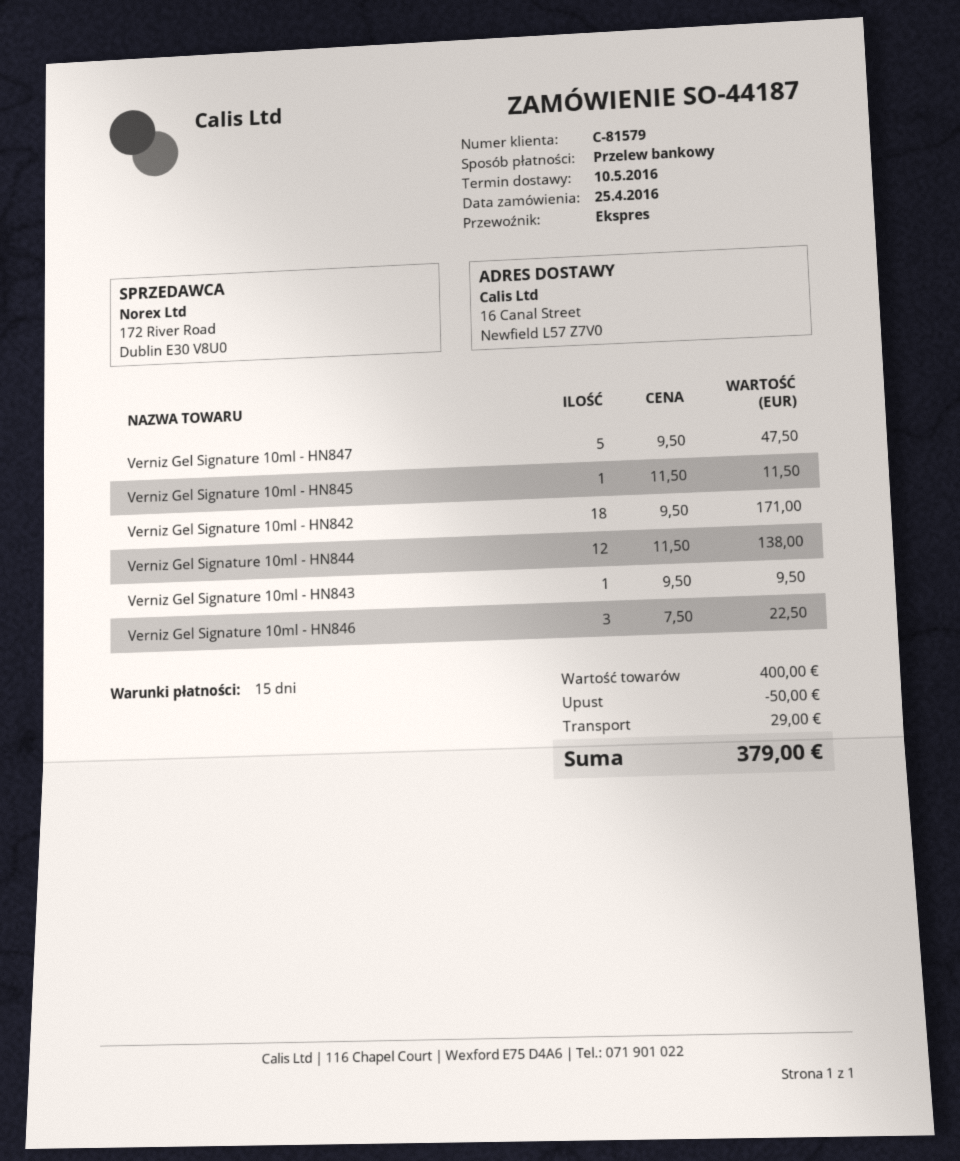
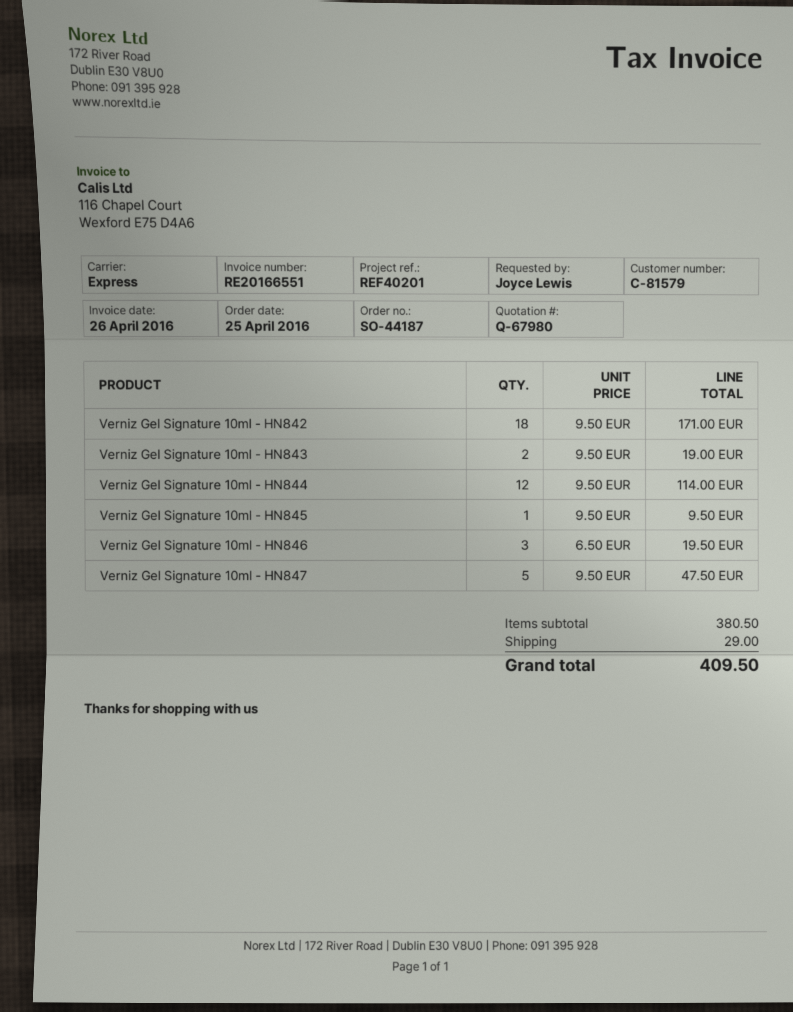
Verniz Gel Signature 10ml - HN845: 1 x 11.50 = 11.50 -> 1 x 9.50 = 9.50
Verniz Gel Signature 10ml - HN844: 12 x 11.50 = 138.00 -> 12 x 9.50 = 114.00
Verniz Gel Signature 10ml - HN843: 1 x 9.50 = 9.50 -> 2 x 9.50 = 19.00
Verniz Gel Signature 10ml - HN846: 3 x 7.50 = 22.50 -> 3 x 6.50 = 19.50
subtotal: 400.00 -> 380.50
discount: 50.00 -> none
total: 379.00 -> 409.50

